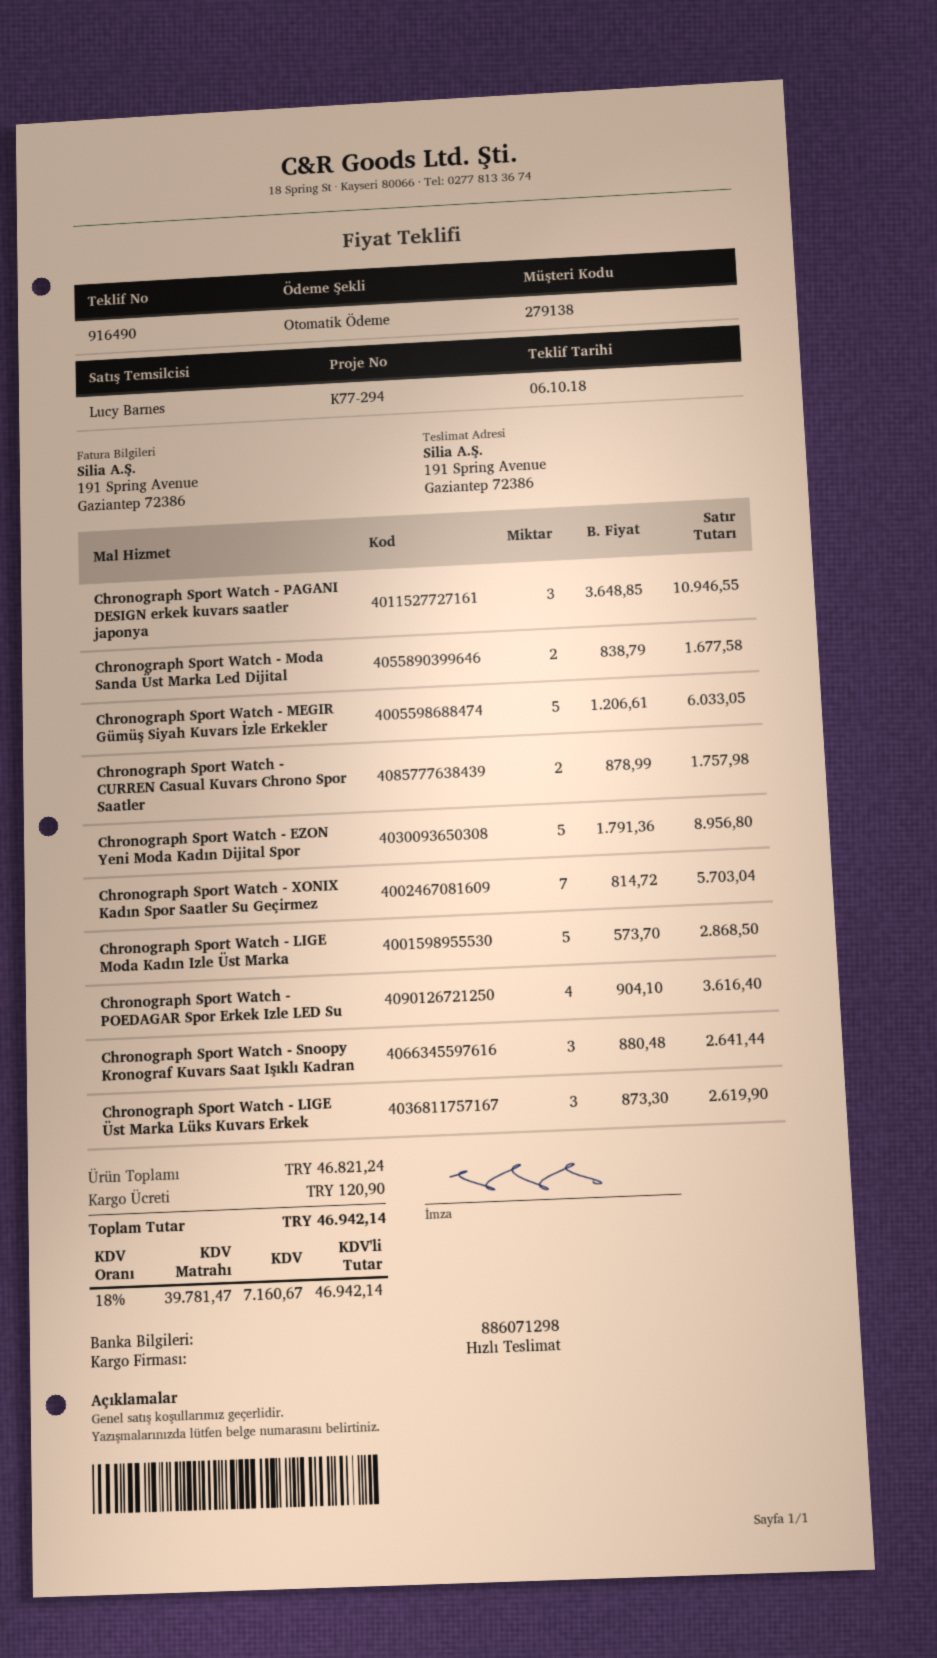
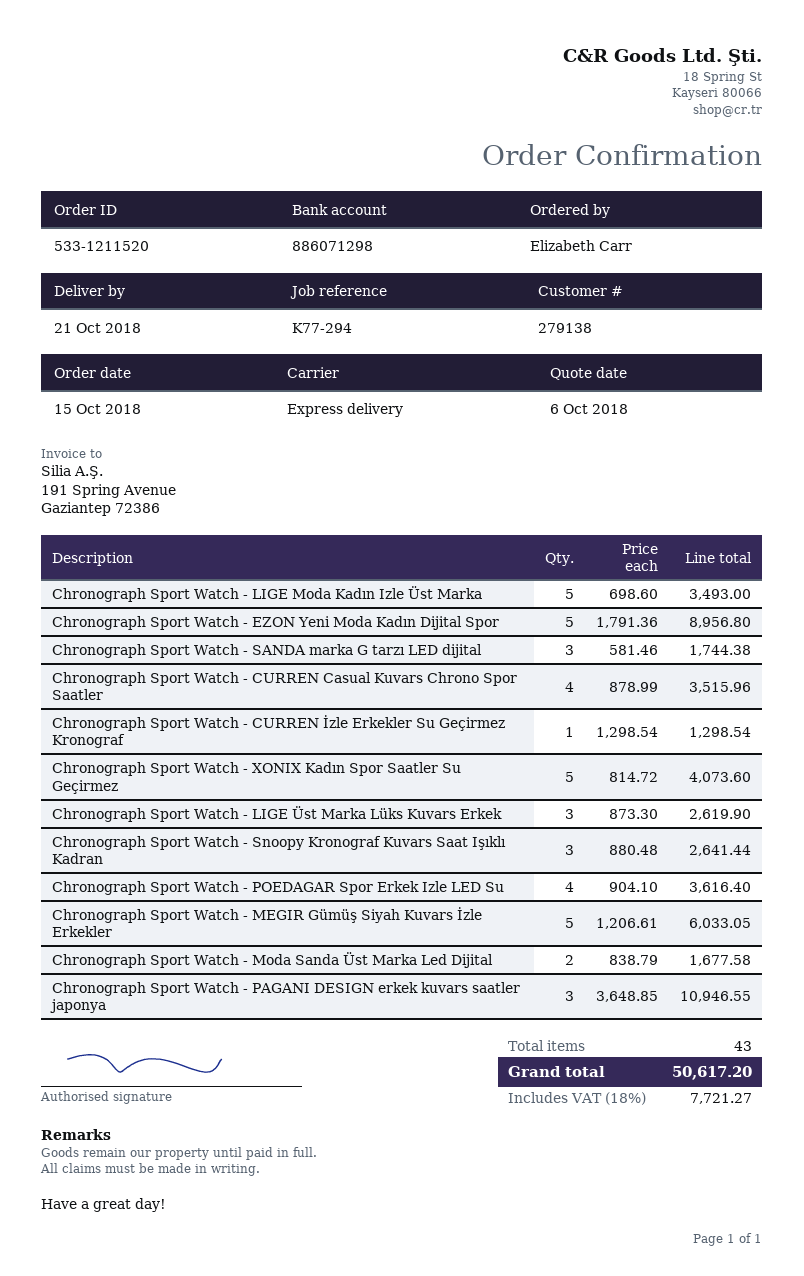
Chronograph Sport Watch - CURREN Casual Kuvars Chrono Spor Saatler: 2 x 878.99 = 1757.98 -> 4 x 878.99 = 3515.96
Chronograph Sport Watch - XONIX Kadın Spor Saatler Su Geçirmez: 7 x 814.72 = 5703.04 -> 5 x 814.72 = 4073.60
Chronograph Sport Watch - LIGE Moda Kadın Izle Üst Marka: 5 x 573.70 = 2868.50 -> 5 x 698.60 = 3493.00
Chronograph Sport Watch - SANDA marka G tarzı LED dijital: none -> 3 x 581.46 = 1744.38
Chronograph Sport Watch - CURREN İzle Erkekler Su Geçirmez Kronograf: none -> 1 x 1298.54 = 1298.54
shipping: 120.90 -> none
tax: 18% = 7160.67 -> 18% = 7721.27
total: 46942.14 -> 50617.20

